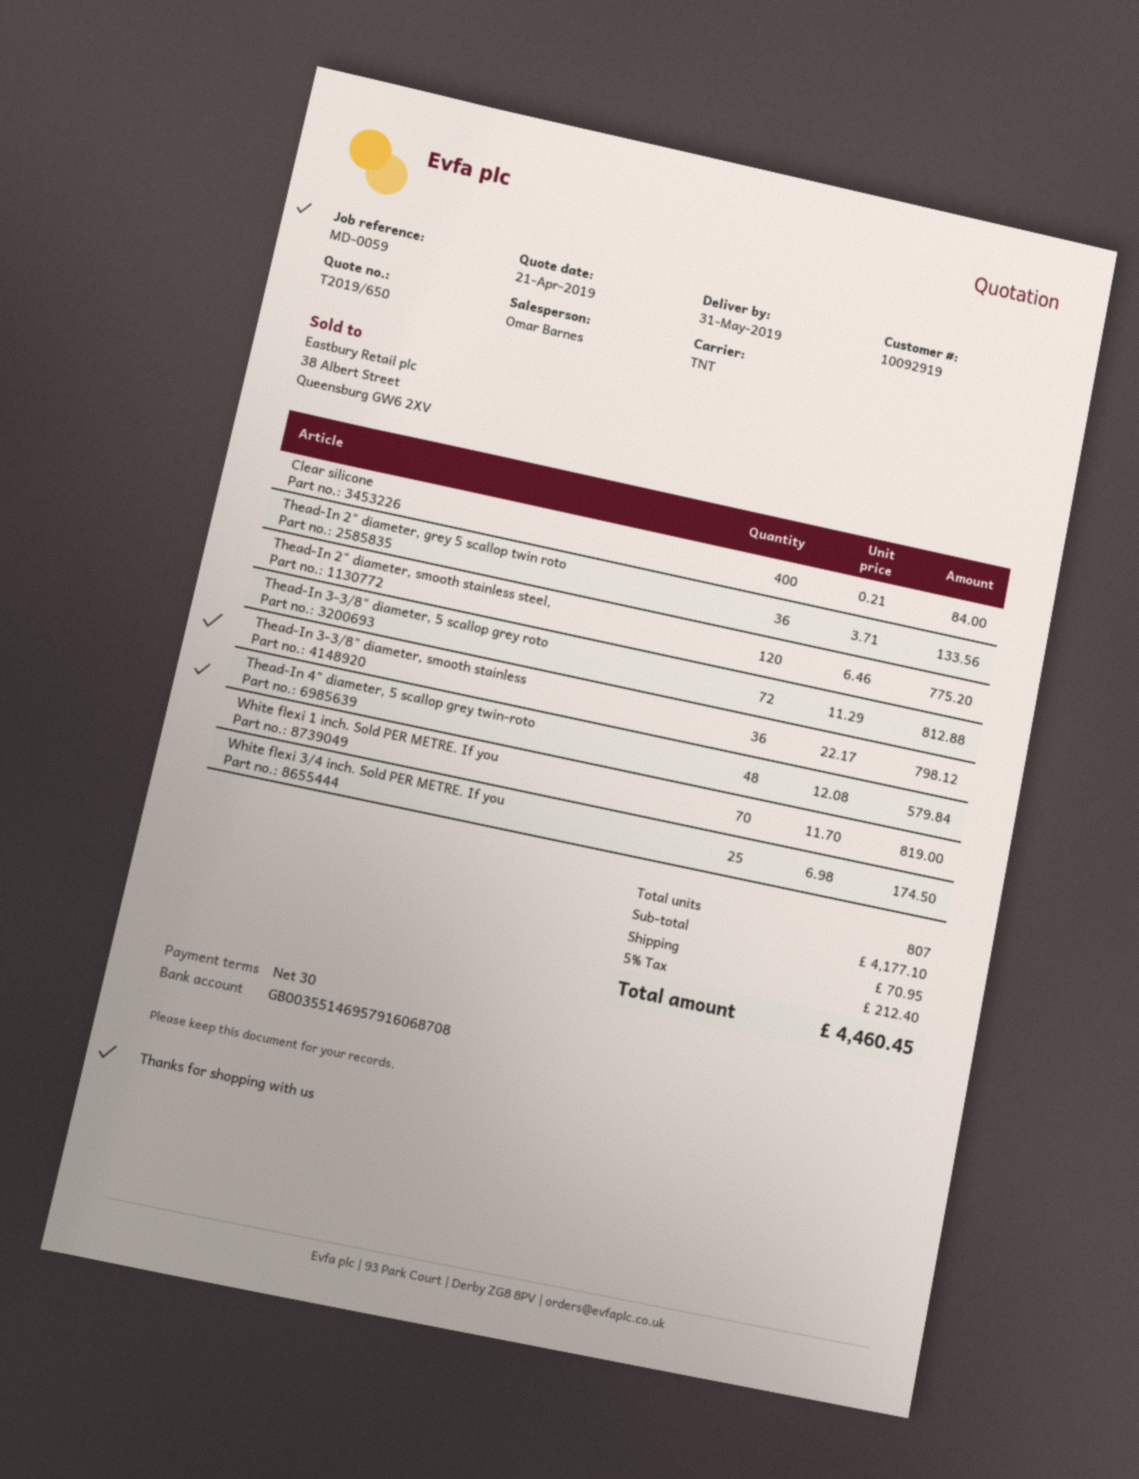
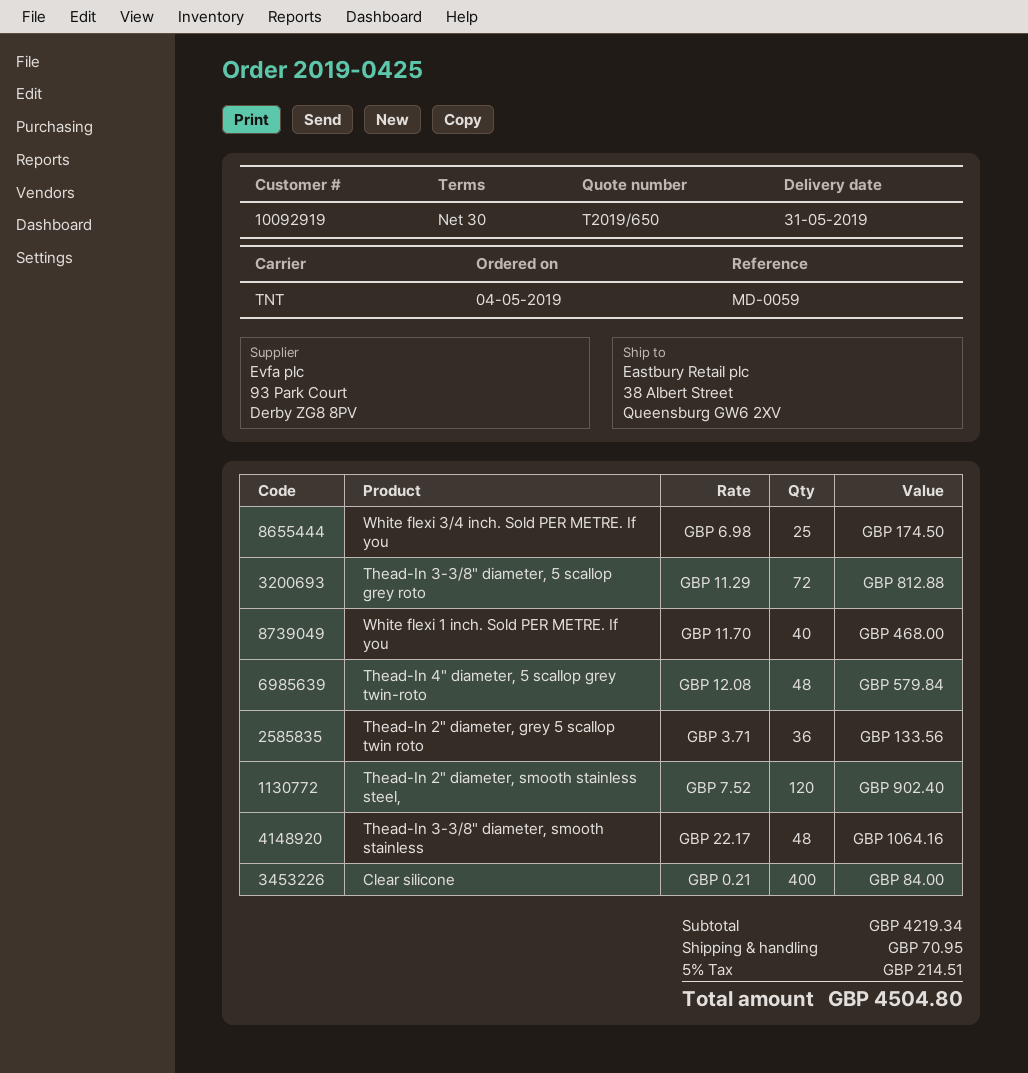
Thead-In 2" diameter, smooth stainless steel,: 120 x 6.46 = 775.20 -> 120 x 7.52 = 902.40
Thead-In 3-3/8" diameter, smooth stainless: 36 x 22.17 = 798.12 -> 48 x 22.17 = 1064.16
White flexi 1 inch. Sold PER METRE. If you: 70 x 11.70 = 819.00 -> 40 x 11.70 = 468.00
subtotal: 4177.10 -> 4219.34
tax: 5% = 212.40 -> 5% = 214.51
total: 4460.45 -> 4504.80

